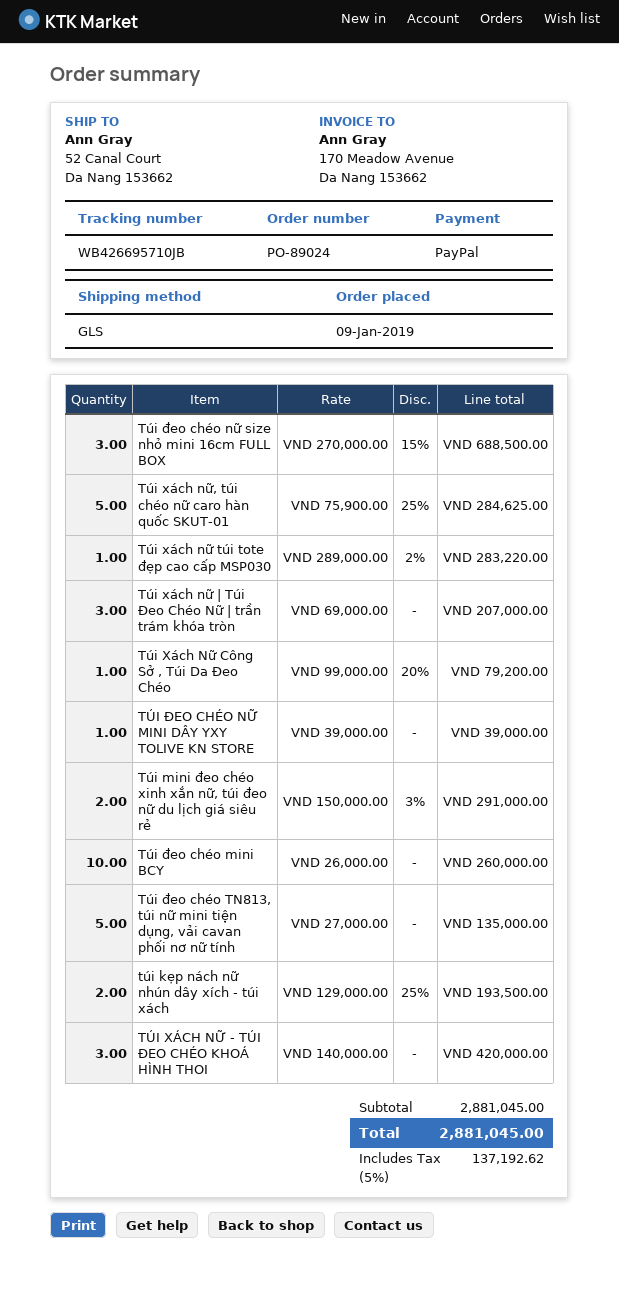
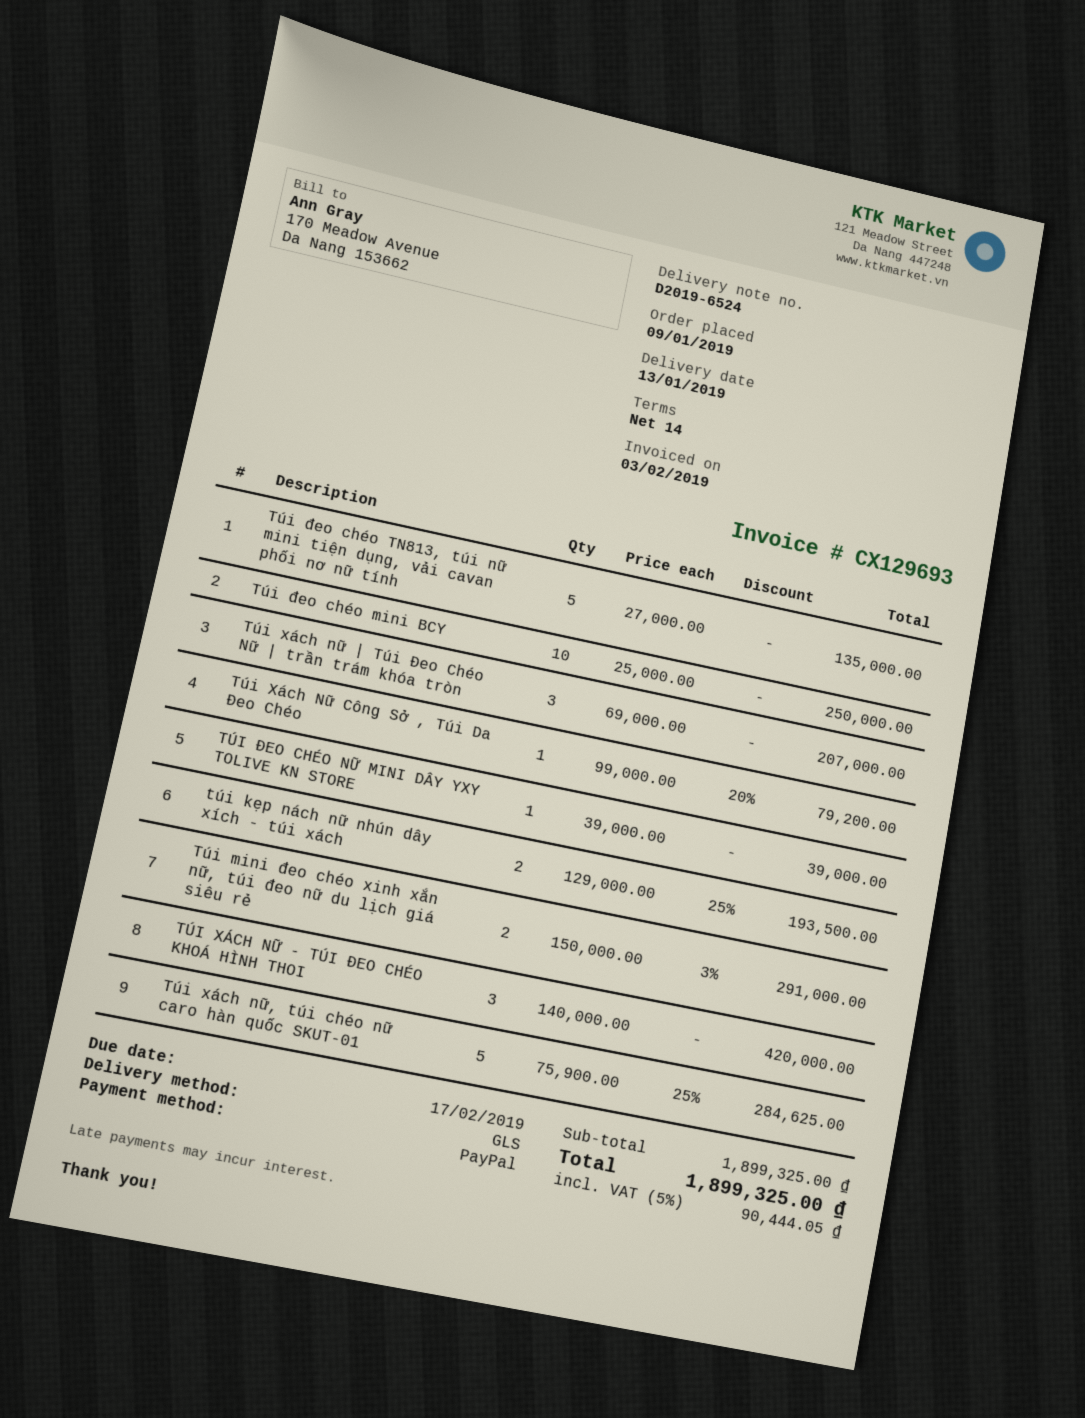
Túi đeo chéo nữ size nhỏ mini 16cm FULL BOX: 3 x 270000.00 - 15% = 688500.00 -> none
Túi xách nữ túi tote đẹp cao cấp MSP030: 1 x 289000.00 - 2% = 283220.00 -> none
Túi đeo chéo mini BCY: 10 x 26000.00 = 260000.00 -> 10 x 25000.00 = 250000.00
subtotal: 2881045.00 -> 1899325.00
tax: 5% = 137192.62 -> 5% = 90444.05
total: 2881045.00 -> 1899325.00

